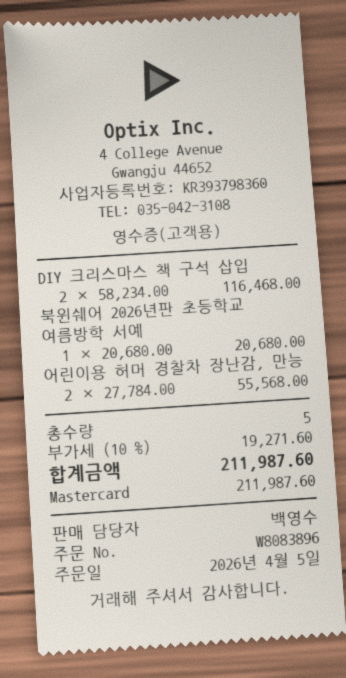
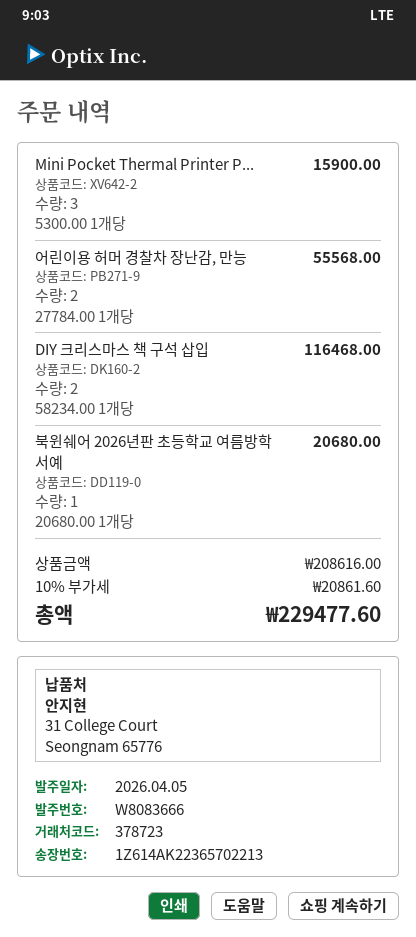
order number: W8083896 -> W8083666
Mini Pocket Thermal Printer P...: none -> 3 x 5300.00 = 15900.00
tax: 10% = 19271.60 -> 10% = 20861.60
total: 211987.60 -> 229477.60

